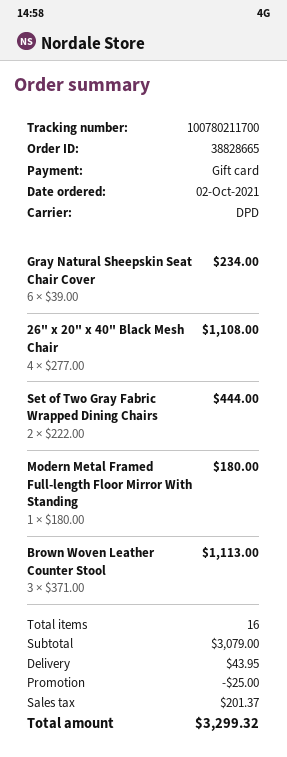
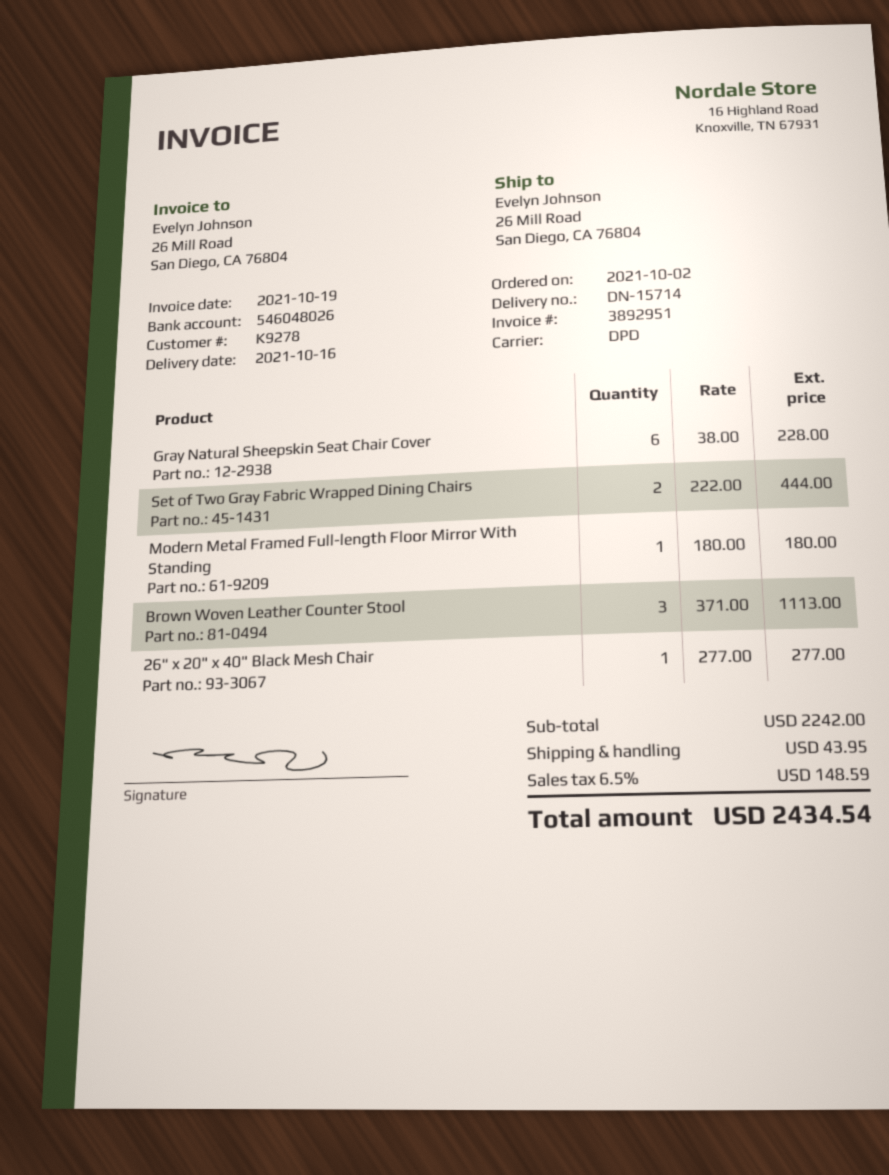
Gray Natural Sheepskin Seat Chair Cover: 6 x 39.00 = 234.00 -> 6 x 38.00 = 228.00
26" x 20" x 40" Black Mesh Chair: 4 x 277.00 = 1108.00 -> 1 x 277.00 = 277.00
subtotal: 3079.00 -> 2242.00
discount: 25.00 -> none
tax: 201.37 -> 148.59
total: 3299.32 -> 2434.54

